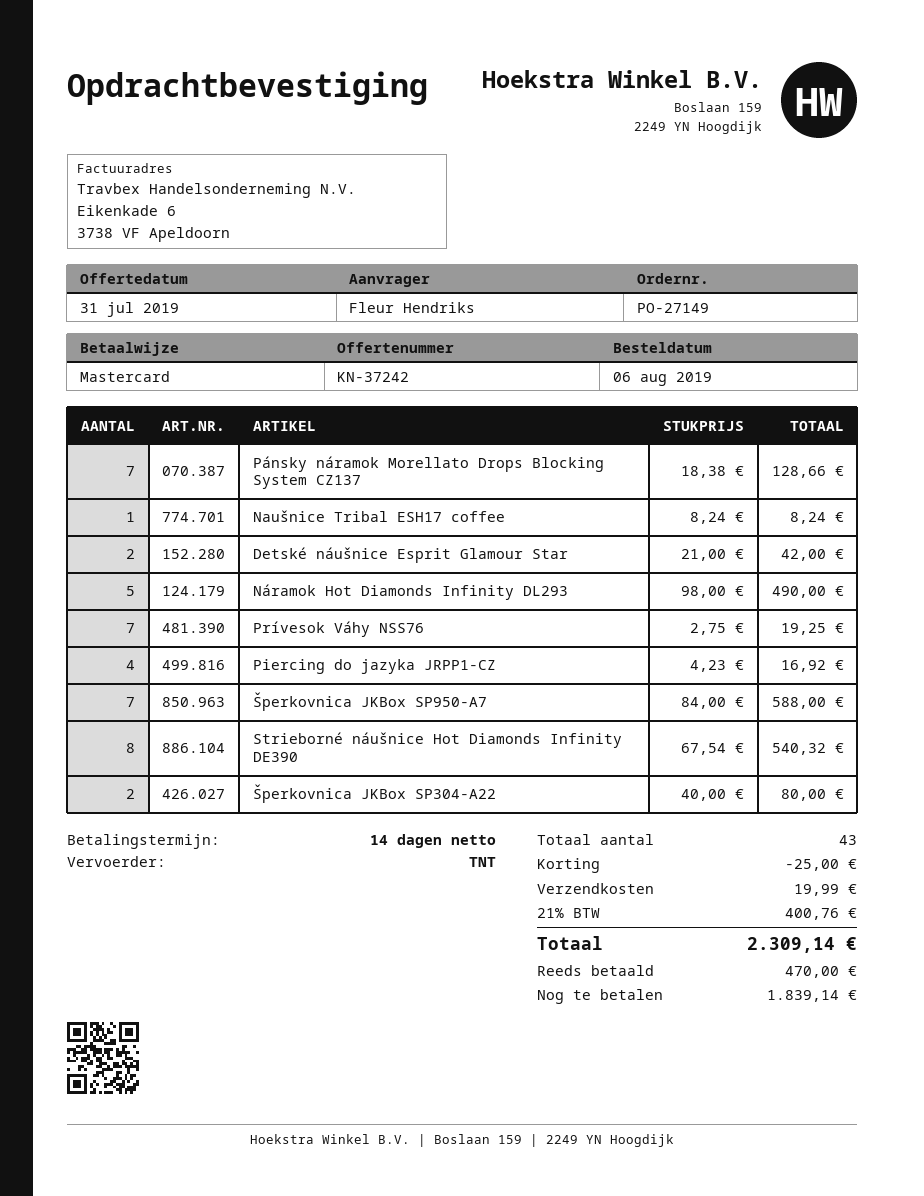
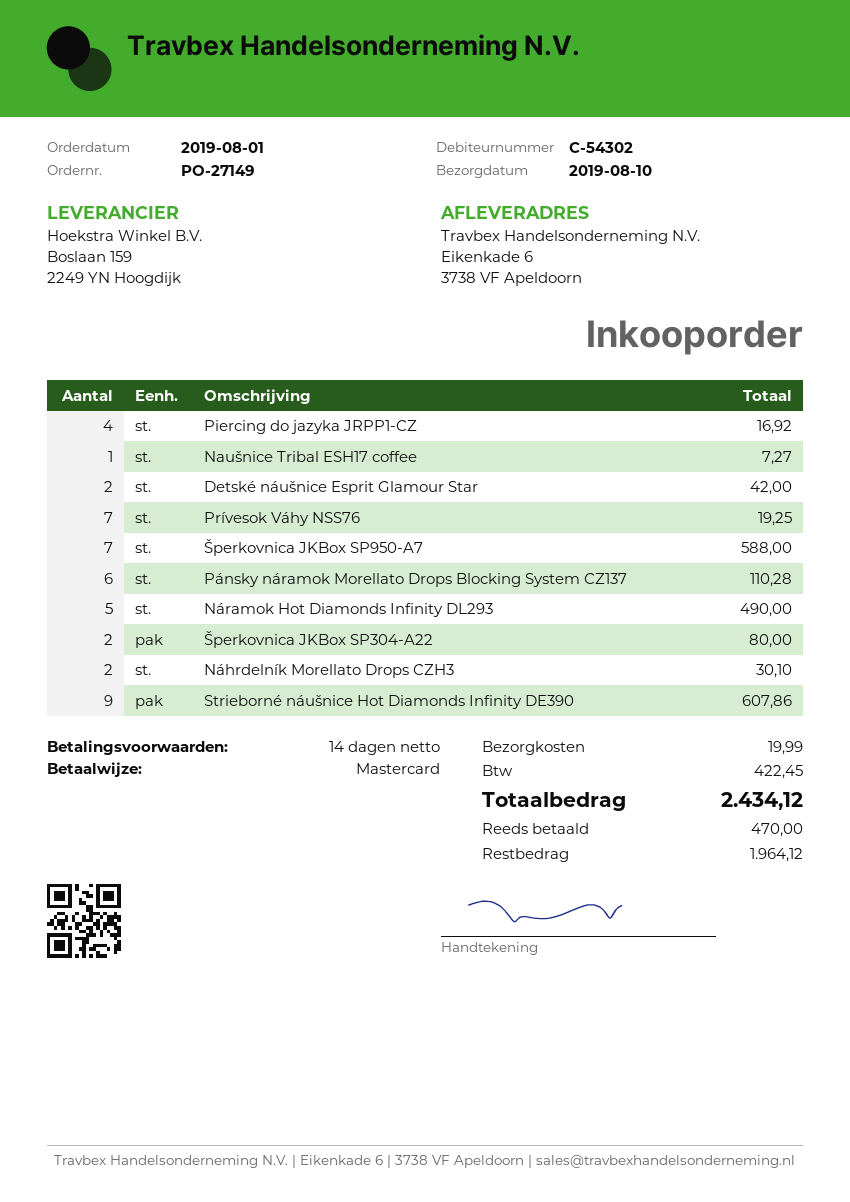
order date: 2019-08-06 -> 2019-08-01
Pánsky náramok Morellato Drops Blocking System CZ137: 7 for 128.66 -> 6 for 110.28
Naušnice Tribal ESH17 coffee: 1 for 8.24 -> 1 for 7.27
Strieborné náušnice Hot Diamonds Infinity DE390: 8 for 540.32 -> 9 for 607.86
Náhrdelník Morellato Drops CZH3: none -> 2 for 30.10
discount: 25.00 -> none
tax: 400.76 -> 422.45
total: 2309.14 -> 2434.12
balance: 1839.14 -> 1964.12

